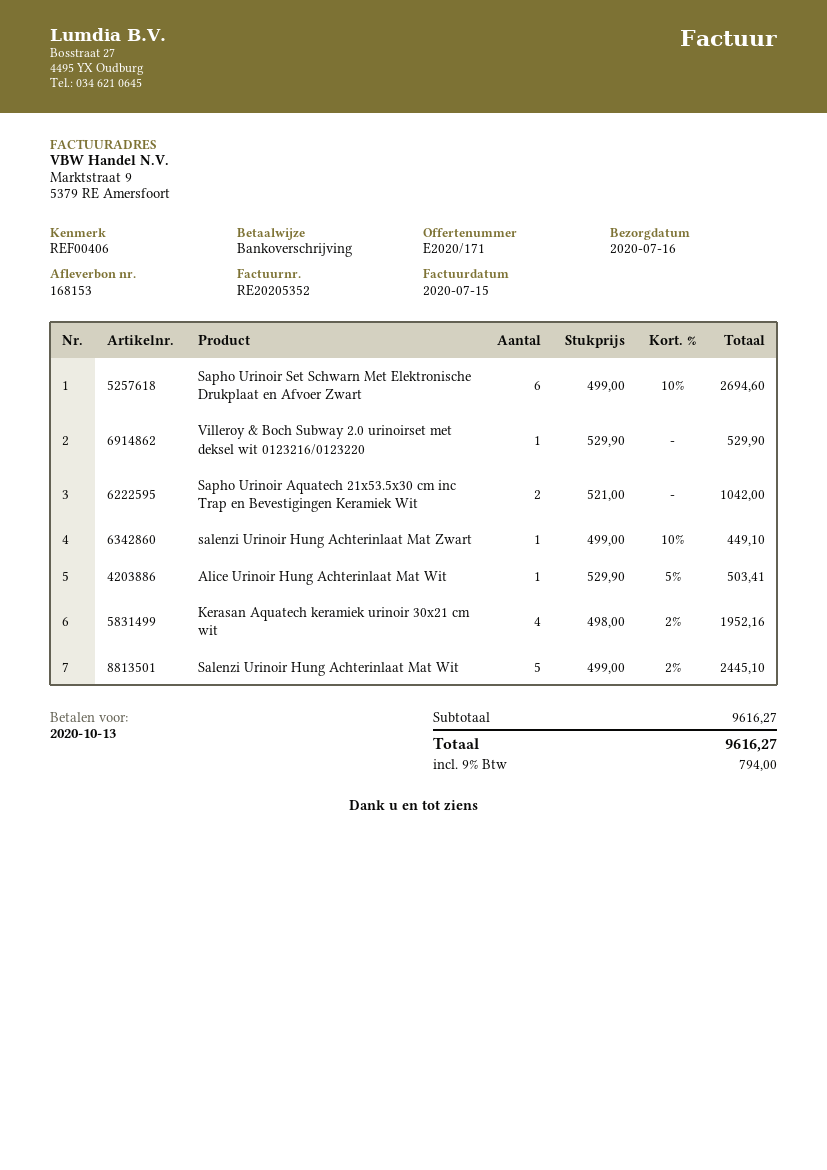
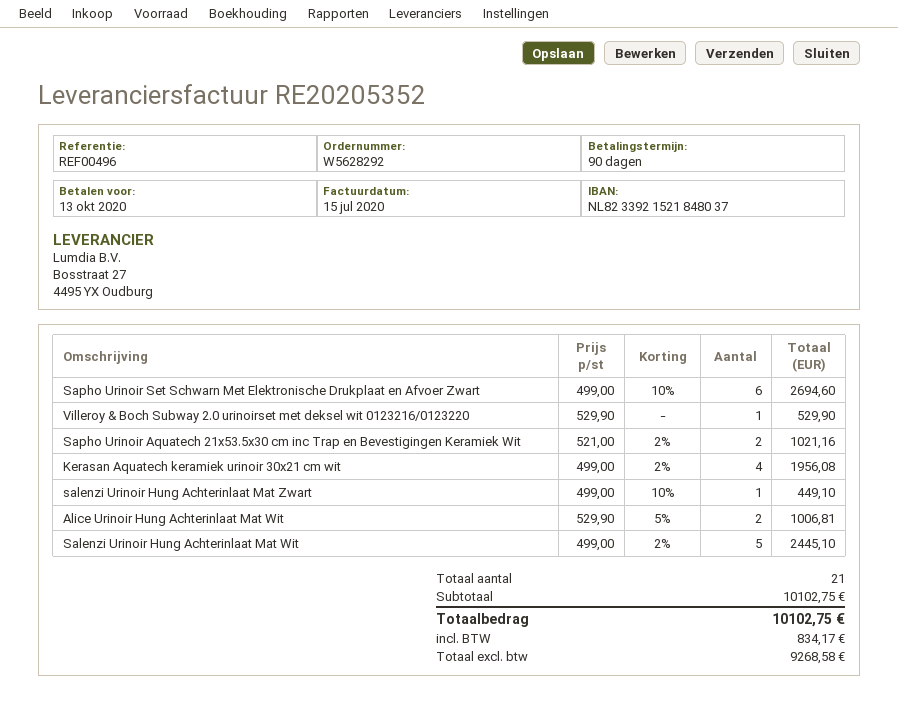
reference: REF00406 -> REF00496
Sapho Urinoir Aquatech 21x53.5x30 cm inc Trap en Bevestigingen Keramiek Wit: 2 x 521.00 = 1042.00 -> 2 x 521.00 - 2% = 1021.16
Alice Urinoir Hung Achterinlaat Mat Wit: 1 x 529.90 - 5% = 503.41 -> 2 x 529.90 - 5% = 1006.81
Kerasan Aquatech keramiek urinoir 30x21 cm wit: 4 x 498.00 - 2% = 1952.16 -> 4 x 499.00 - 2% = 1956.08
subtotal: 9616.27 -> 10102.75
tax: 794.00 -> 834.17
total: 9616.27 -> 10102.75

